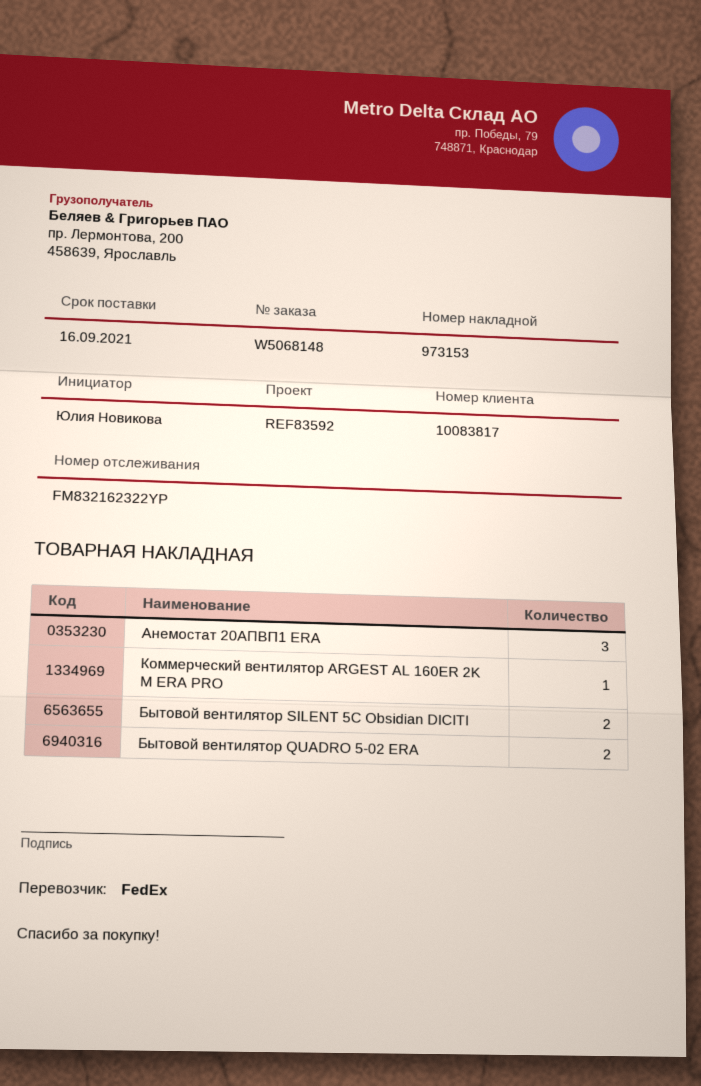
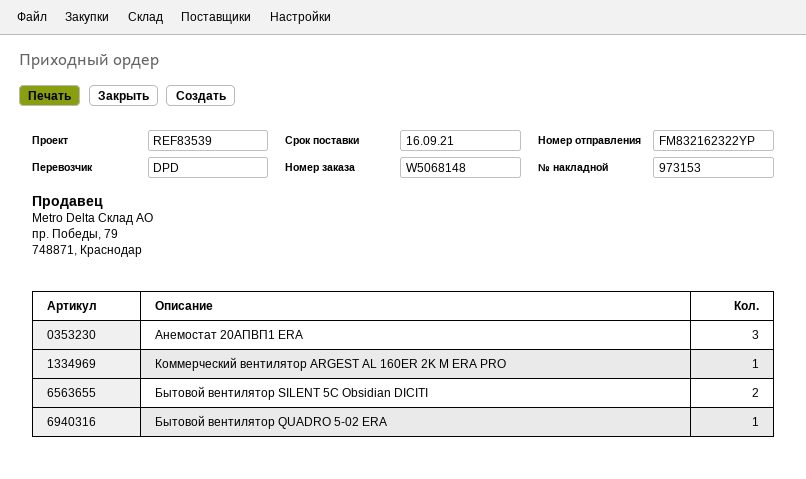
reference: REF83592 -> REF83539
shipping method: FedEx -> DPD
Бытовой вентилятор QUADRO 5-02 ERA: 2 -> 1

